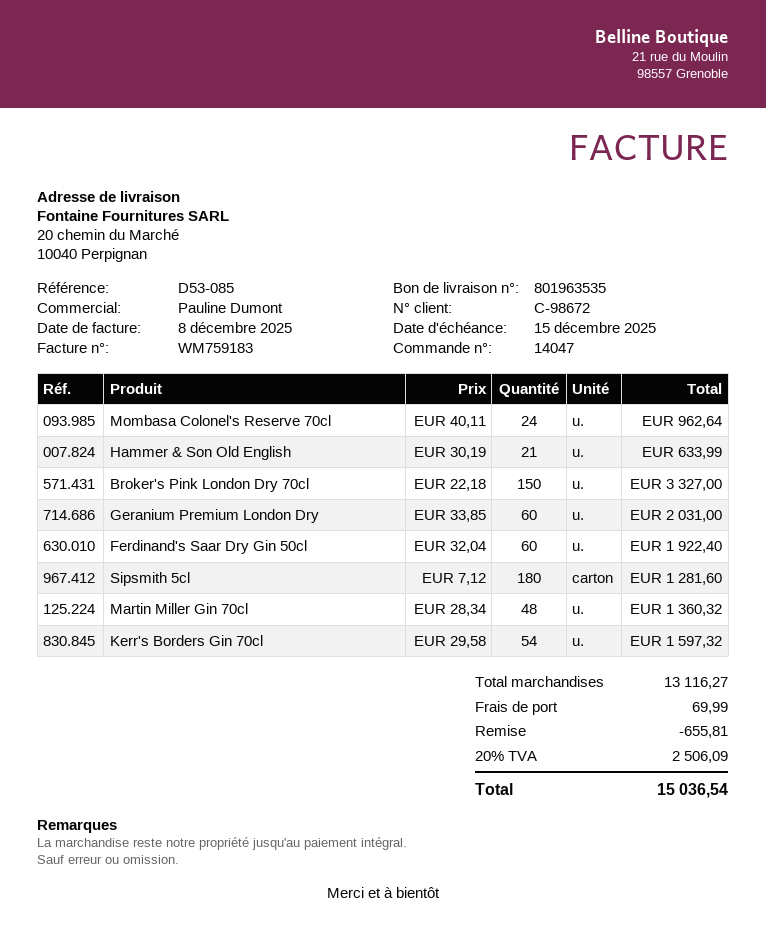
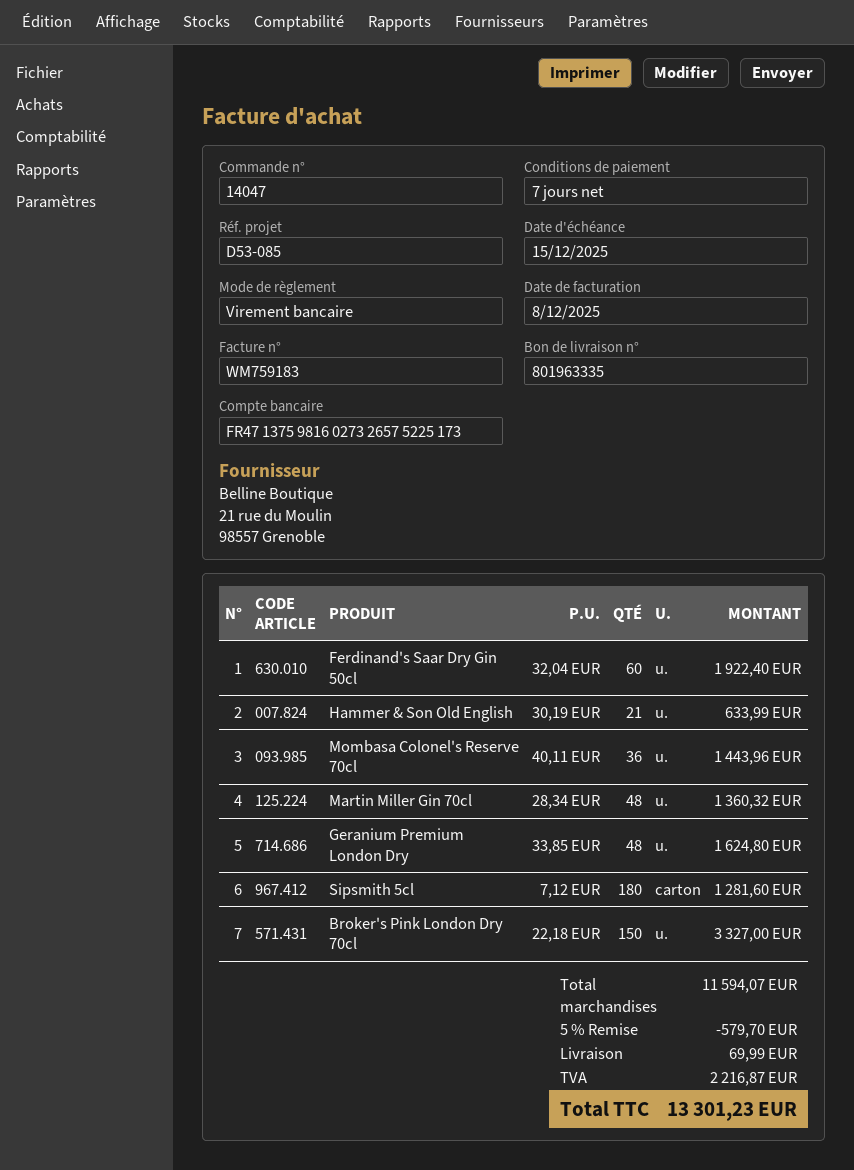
delivery note number: 801963535 -> 801963335
Mombasa Colonel's Reserve 70cl: 24 x 40.11 = 962.64 -> 36 x 40.11 = 1443.96
Geranium Premium London Dry: 60 x 33.85 = 2031.00 -> 48 x 33.85 = 1624.80
Kerr's Borders Gin 70cl: 54 x 29.58 = 1597.32 -> none
subtotal: 13116.27 -> 11594.07
discount: 655.81 -> 579.70
tax: 2506.09 -> 2216.87
total: 15036.54 -> 13301.23

